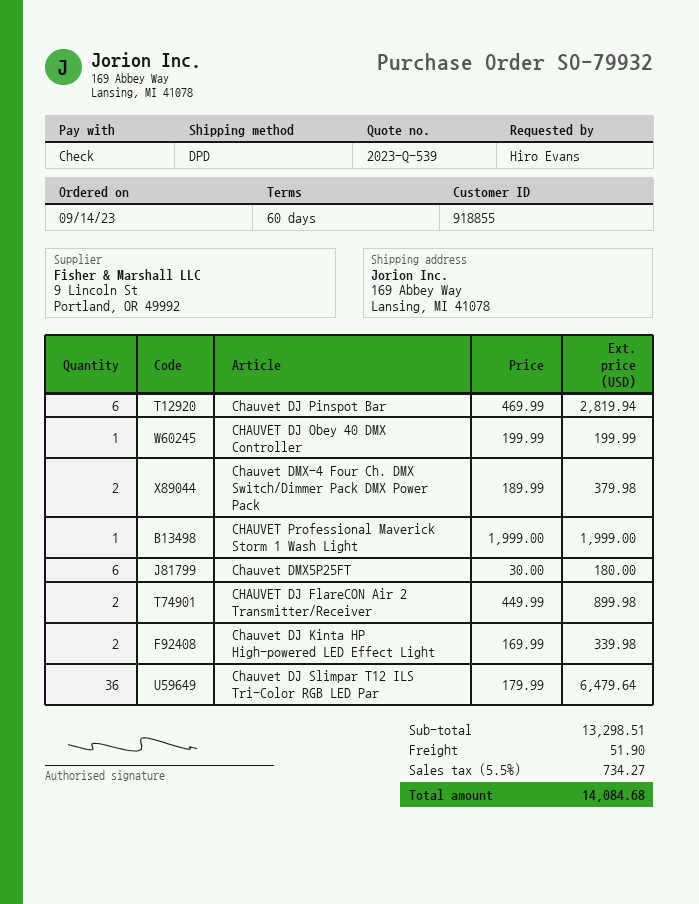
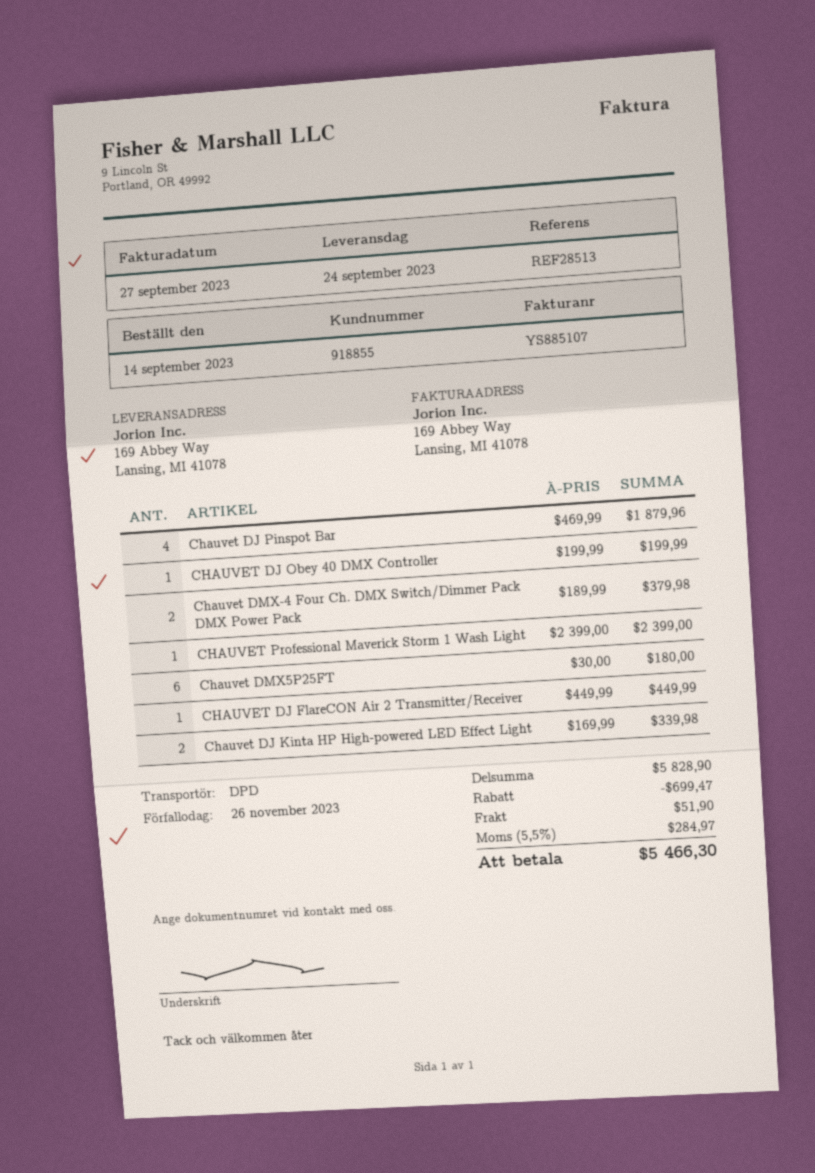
Chauvet DJ Pinspot Bar: 6 x 469.99 = 2819.94 -> 4 x 469.99 = 1879.96
CHAUVET Professional Maverick Storm 1 Wash Light: 1 x 1999.00 = 1999.00 -> 1 x 2399.00 = 2399.00
CHAUVET DJ FlareCON Air 2 Transmitter/Receiver: 2 x 449.99 = 899.98 -> 1 x 449.99 = 449.99
Chauvet DJ Slimpar T12 ILS Tri-Color RGB LED Par: 36 x 179.99 = 6479.64 -> none
subtotal: 13298.51 -> 5828.90
discount: none -> 699.47
tax: 5.5% = 734.27 -> 5.5% = 284.97
total: 14084.68 -> 5466.30

